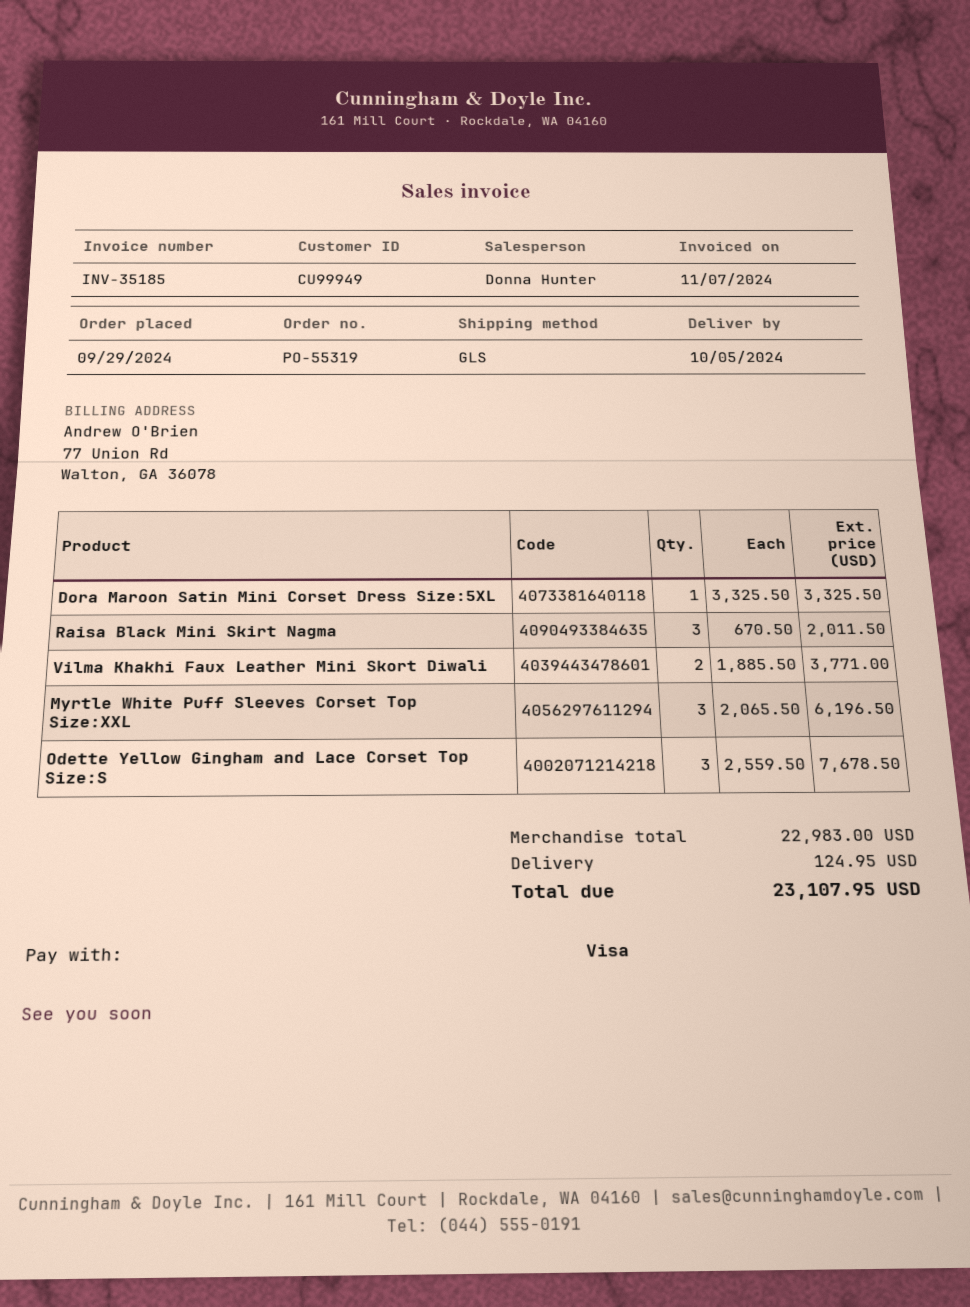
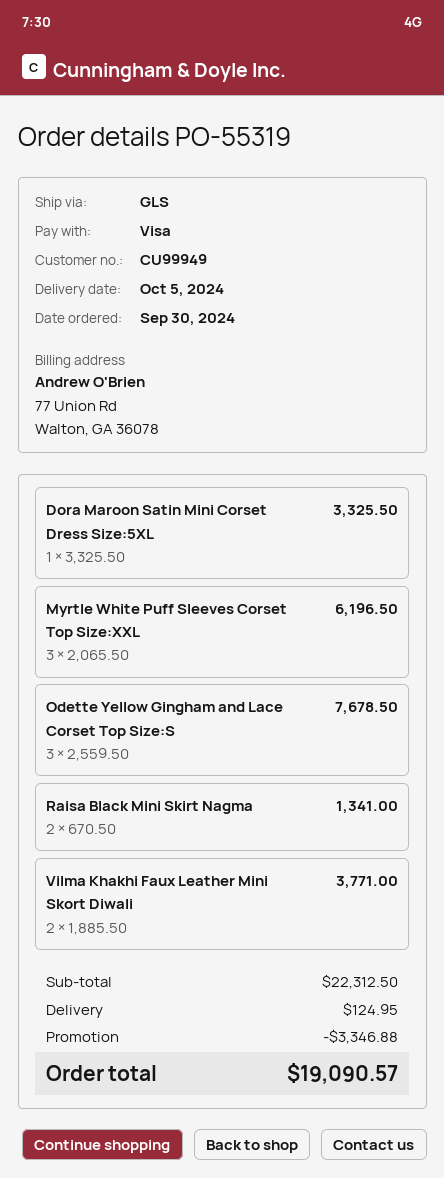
order date: 2024-09-29 -> 2024-09-30
Raisa Black Mini Skirt Nagma: 3 x 670.50 = 2011.50 -> 2 x 670.50 = 1341.00
subtotal: 22983.00 -> 22312.50
discount: none -> 3346.88
total: 23107.95 -> 19090.57

